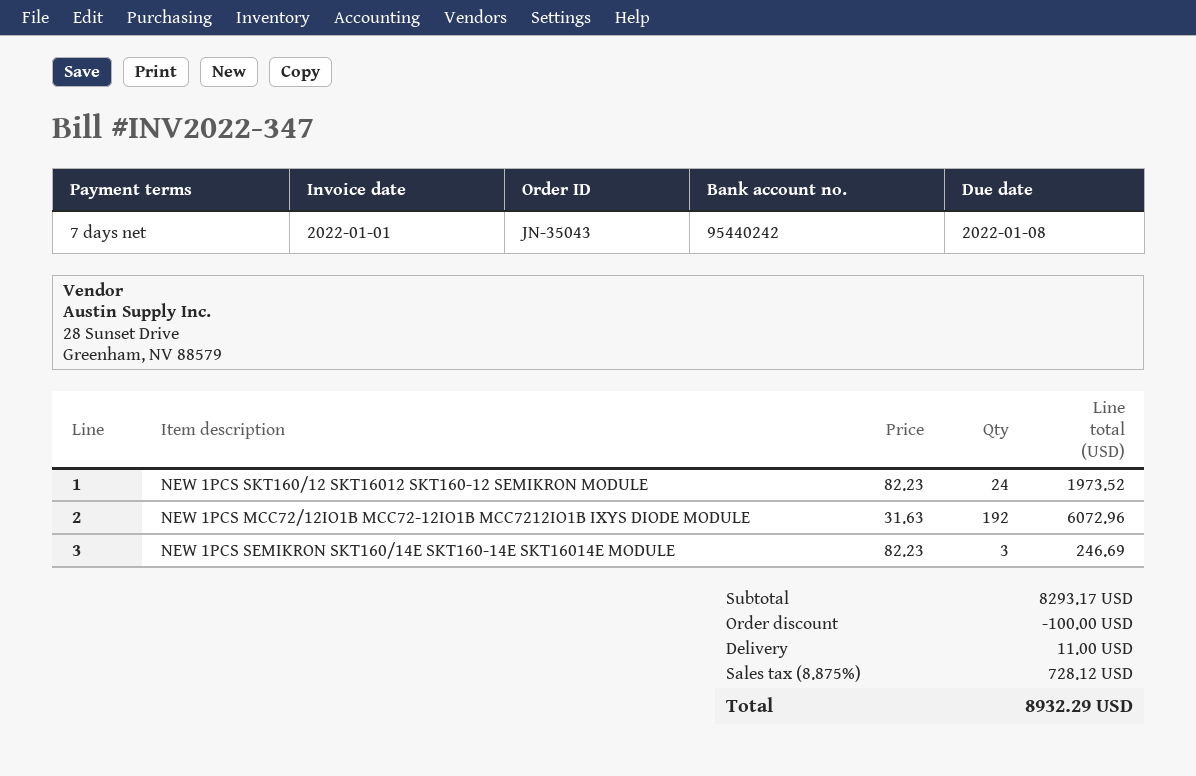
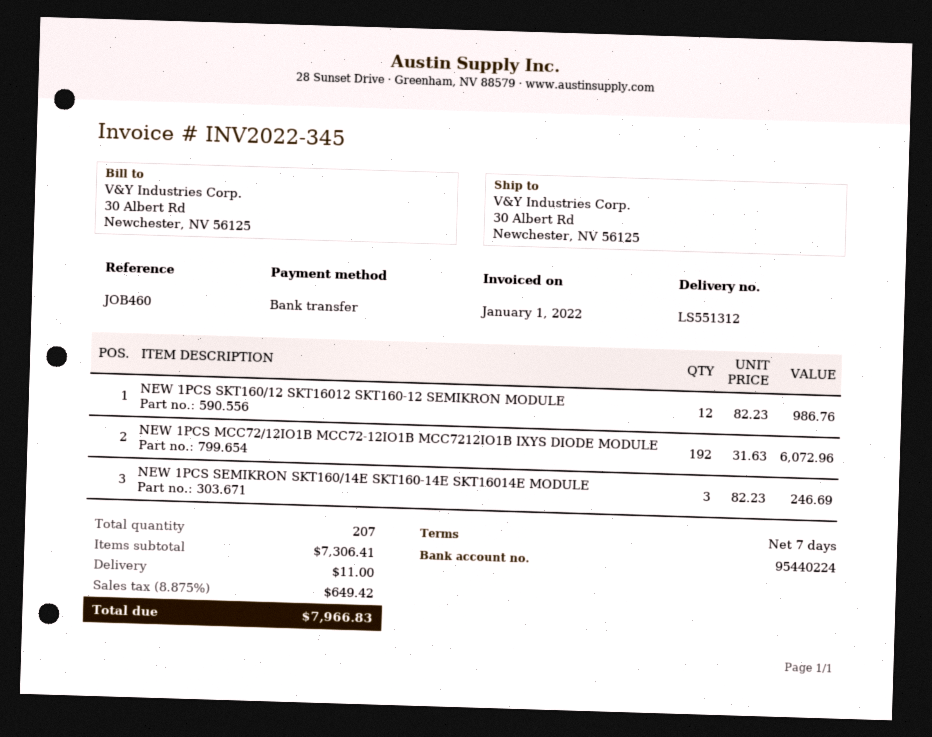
invoice number: INV2022-347 -> INV2022-345
bank account: 95440242 -> 95440224
NEW 1PCS SKT160/12 SKT16012 SKT160-12 SEMIKRON MODULE: 24 x 82.23 = 1973.52 -> 12 x 82.23 = 986.76
subtotal: 8293.17 -> 7306.41
discount: 100.00 -> none
tax: 8.875% = 728.12 -> 8.875% = 649.42
total: 8932.29 -> 7966.83

